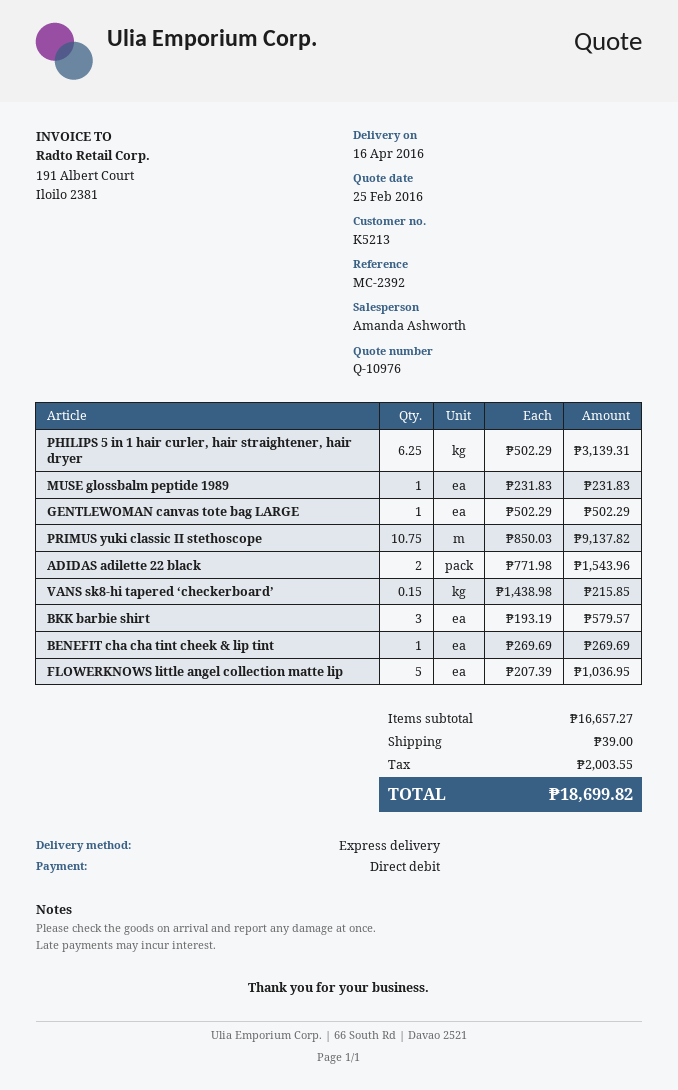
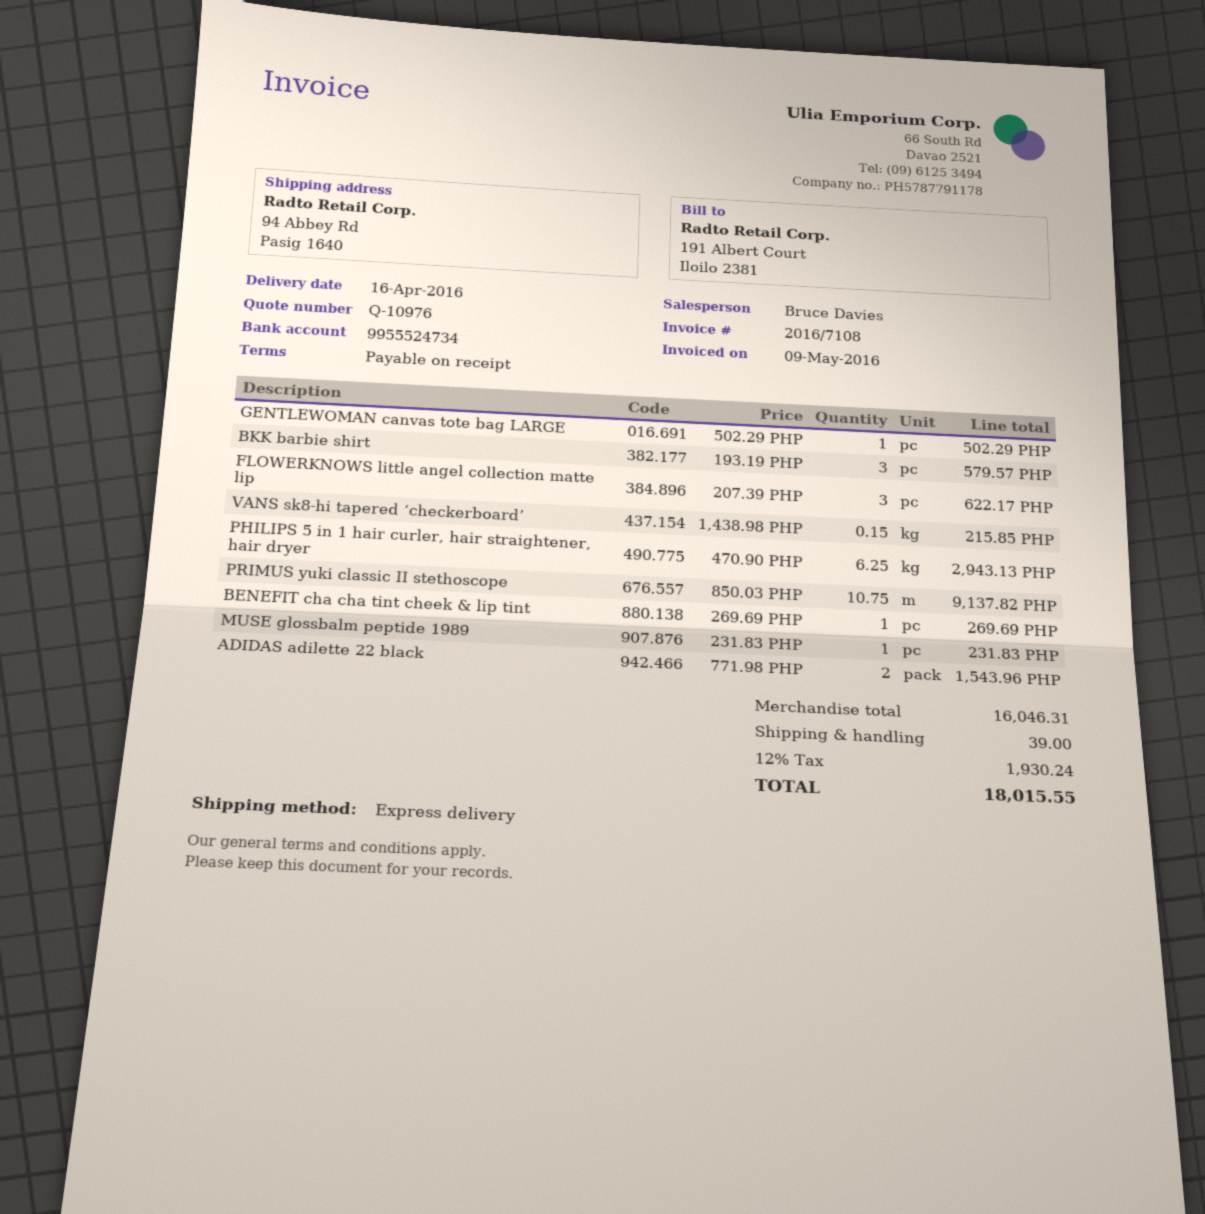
sales rep: Amanda Ashworth -> Bruce Davies
PHILIPS 5 in 1 hair curler, hair straightener, hair dryer: 6.25 x 502.29 = 3139.31 -> 6.25 x 470.90 = 2943.13
FLOWERKNOWS little angel collection matte lip: 5 x 207.39 = 1036.95 -> 3 x 207.39 = 622.17
subtotal: 16657.27 -> 16046.31
tax: 2003.55 -> 1930.24
total: 18699.82 -> 18015.55

